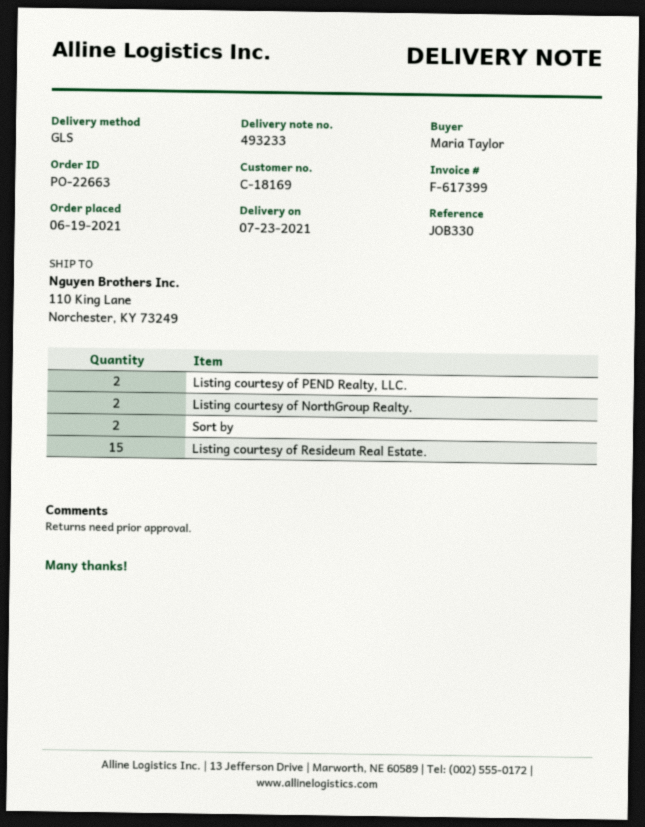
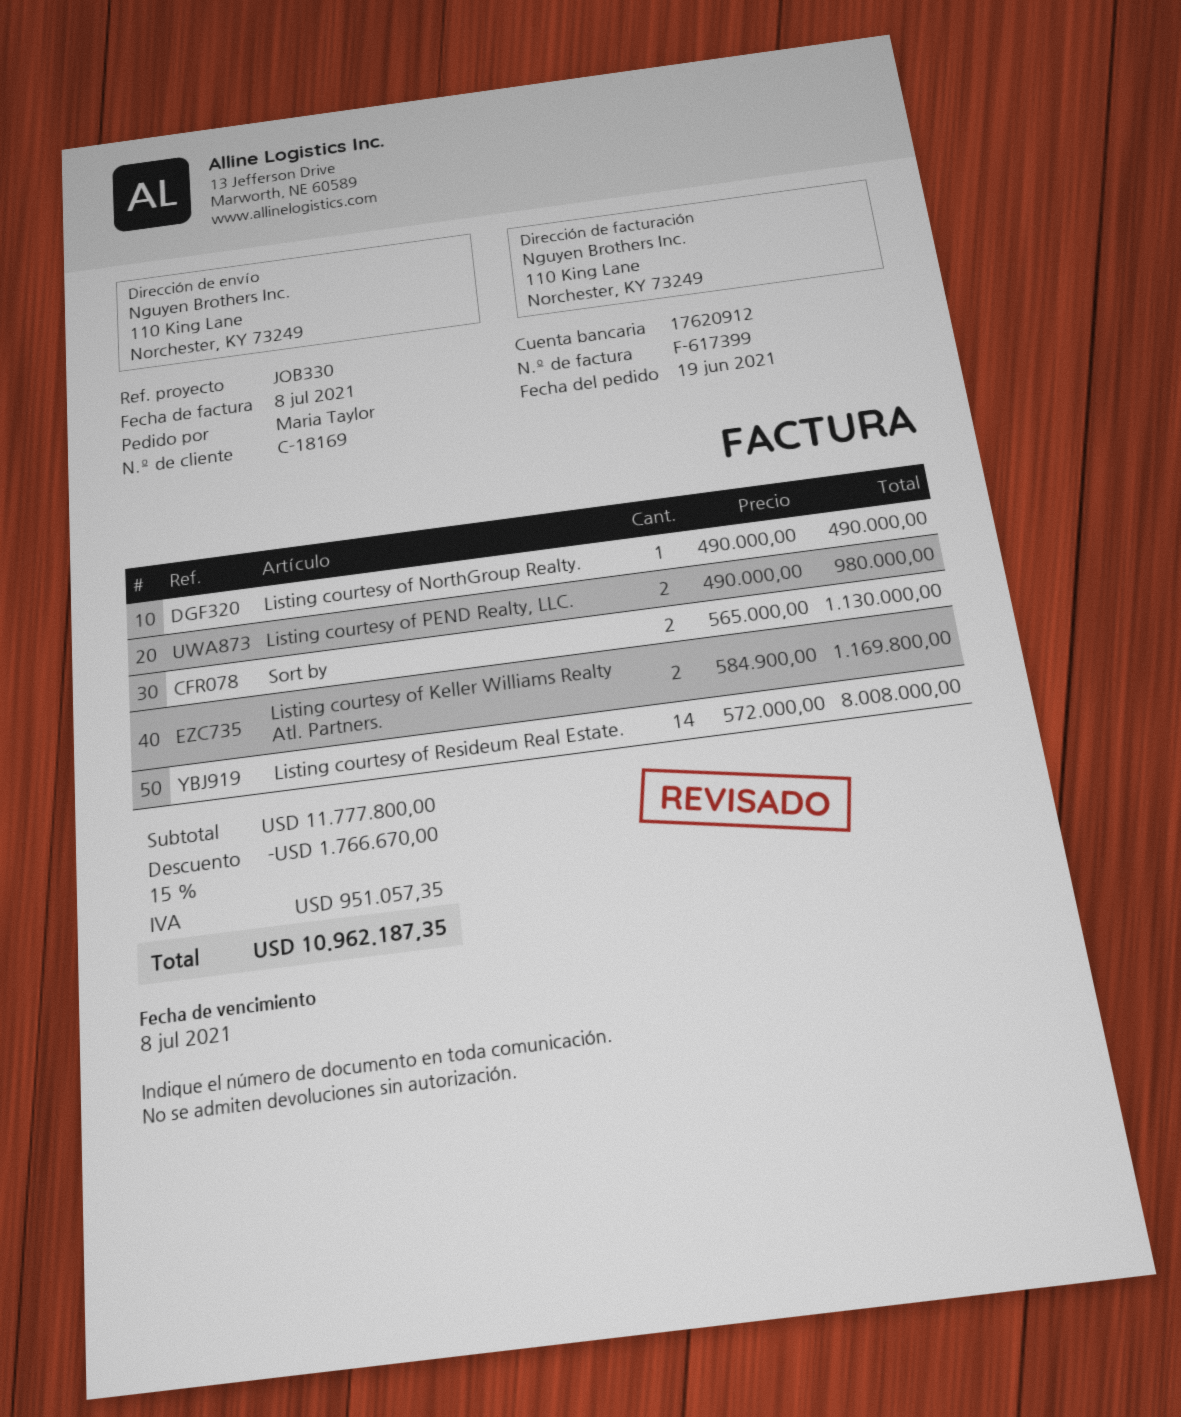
Listing courtesy of NorthGroup Realty.: 2 -> 1
Listing courtesy of Resideum Real Estate.: 15 -> 14
Listing courtesy of Keller Williams Realty Atl. Partners.: none -> 2

